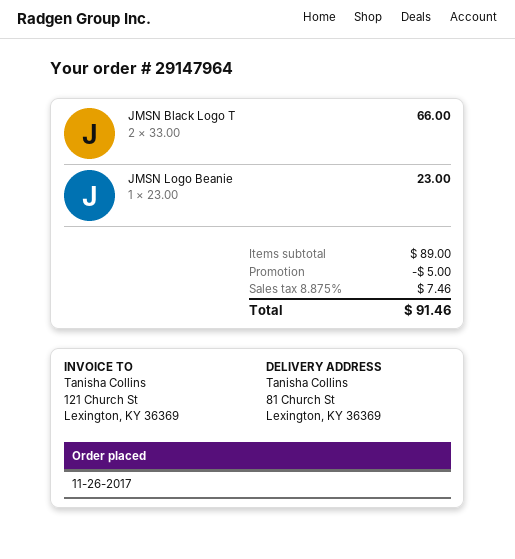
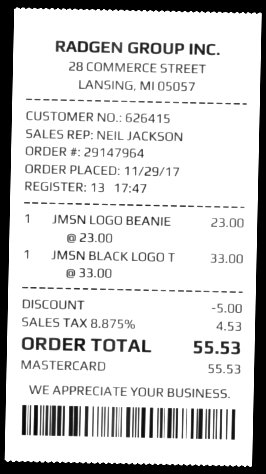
order date: 2017-11-26 -> 2017-11-29
JMSN Black Logo T: 2 x 33.00 = 66.00 -> 1 x 33.00 = 33.00
tax: 8.875% = 7.46 -> 8.875% = 4.53
total: 91.46 -> 55.53

